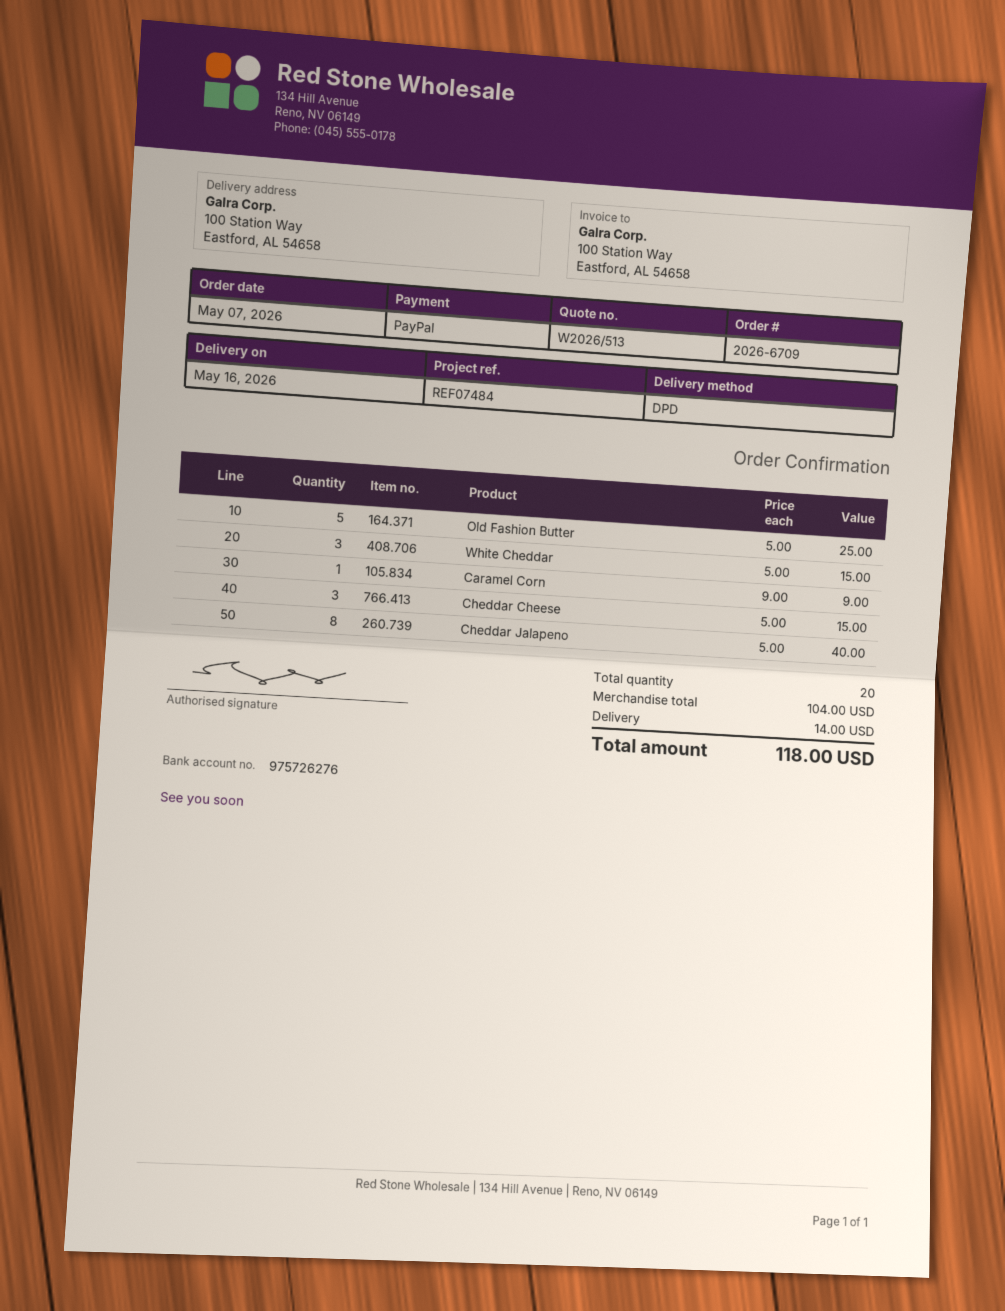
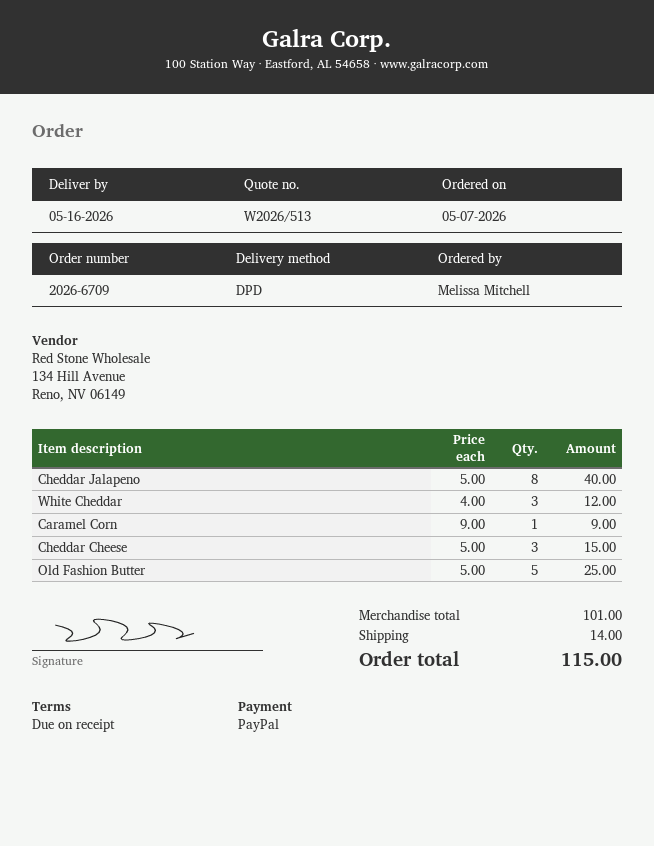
White Cheddar: 3 x 5.00 = 15.00 -> 3 x 4.00 = 12.00
subtotal: 104.00 -> 101.00
total: 118.00 -> 115.00

